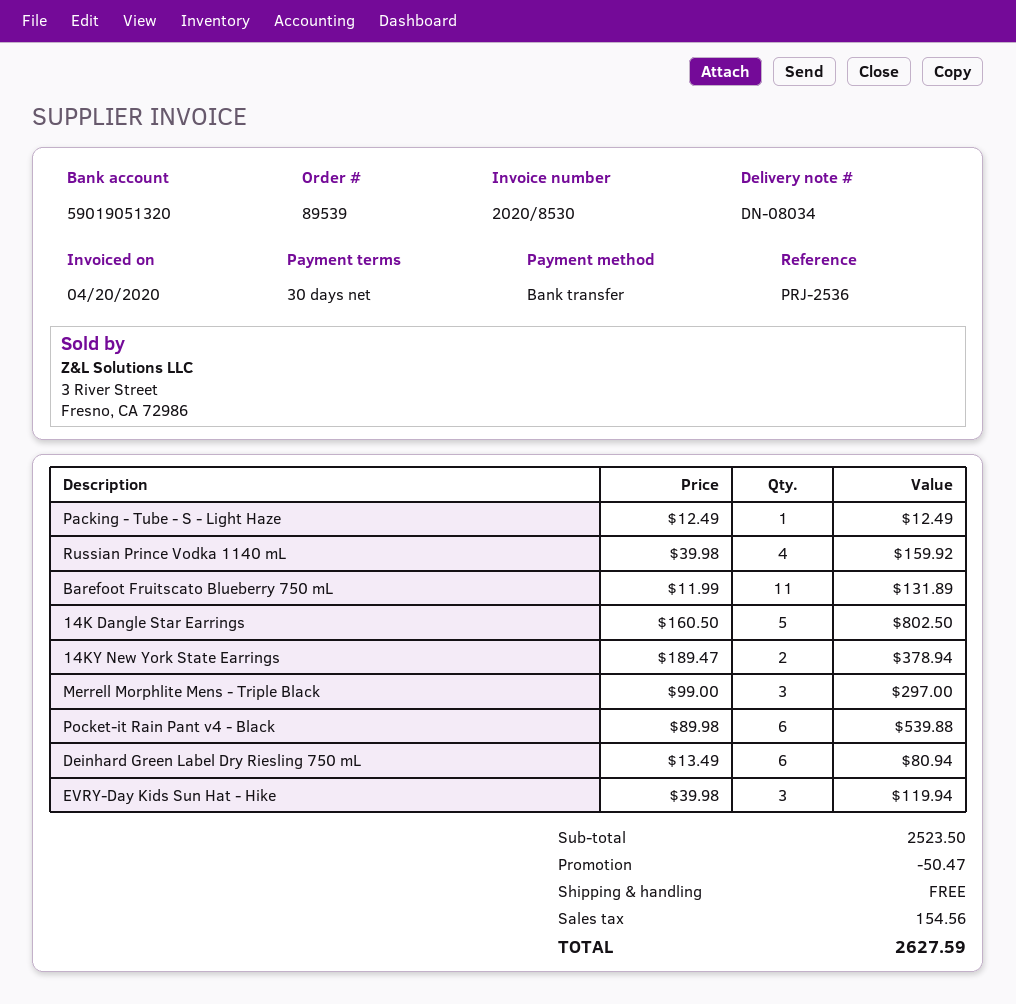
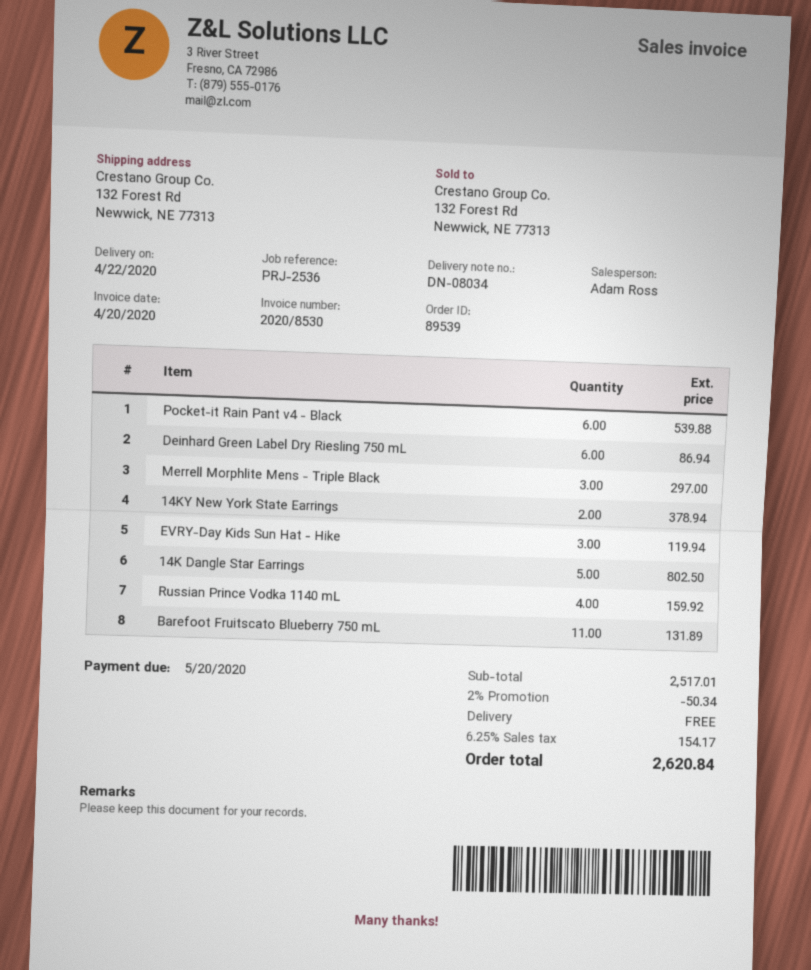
Packing - Tube - S - Light Haze: 1 for 12.49 -> none
Deinhard Green Label Dry Riesling 750 mL: 6 for 80.94 -> 6 for 86.94
subtotal: 2523.50 -> 2517.01
discount: 50.47 -> 50.34
tax: 154.56 -> 154.17
total: 2627.59 -> 2620.84

